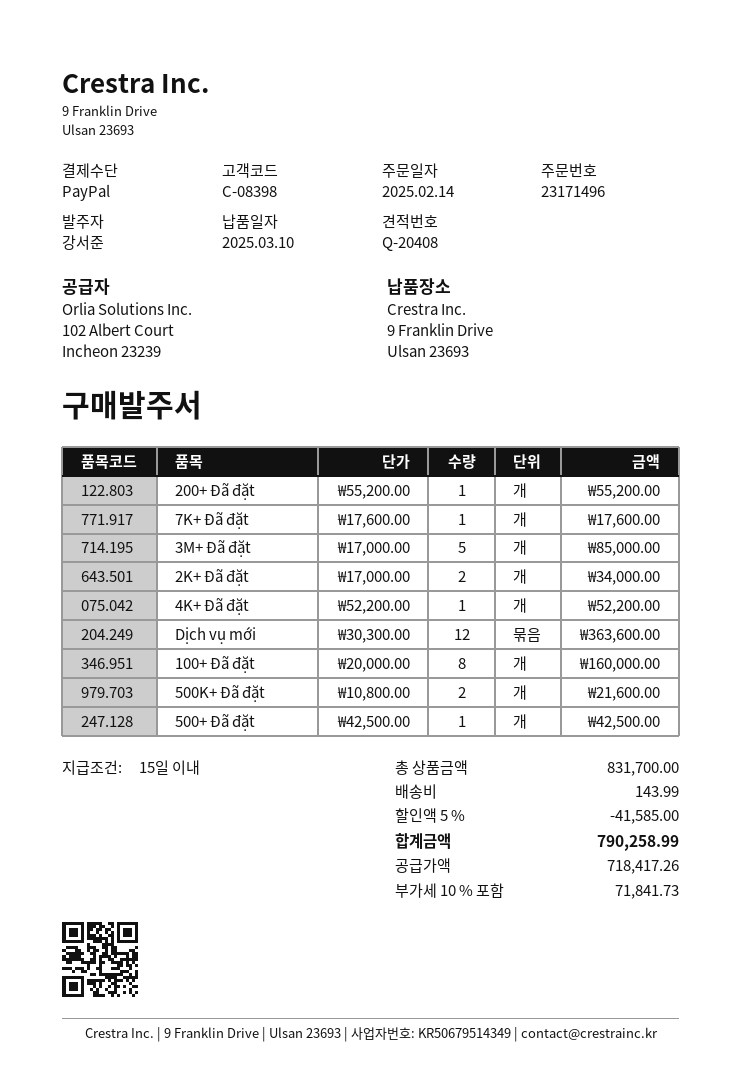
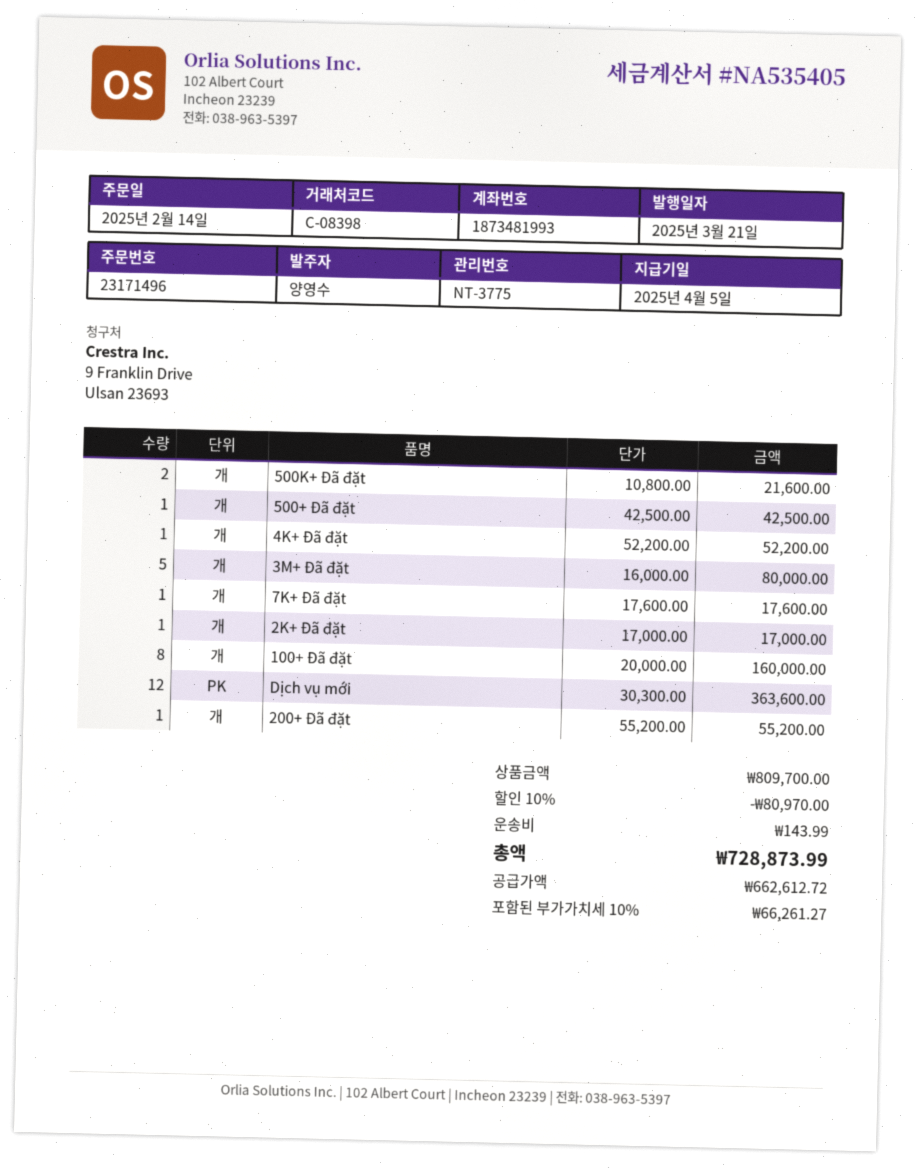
ordered by: 강서준 -> 양영수
3M+ Đã đặt: 5 x 17000.00 = 85000.00 -> 5 x 16000.00 = 80000.00
2K+ Đã đặt: 2 x 17000.00 = 34000.00 -> 1 x 17000.00 = 17000.00
subtotal: 831700.00 -> 809700.00
discount: 5% = 41585.00 -> 10% = 80970.00
net: 718417.26 -> 662612.72
tax: 10% = 71841.73 -> 10% = 66261.27
total: 790258.99 -> 728873.99

